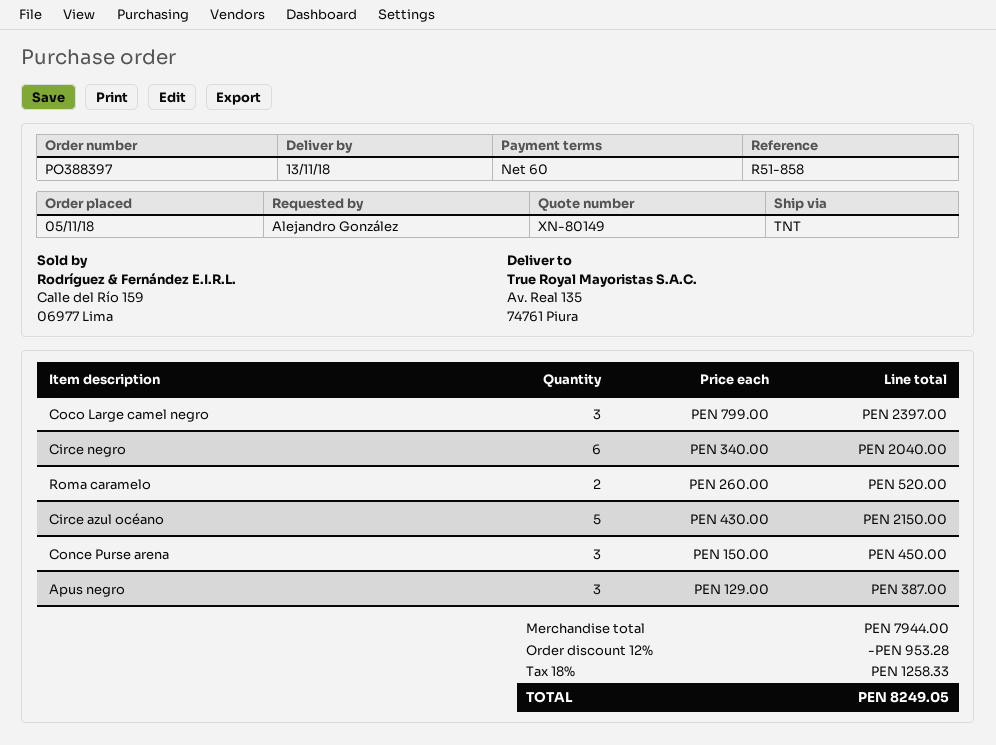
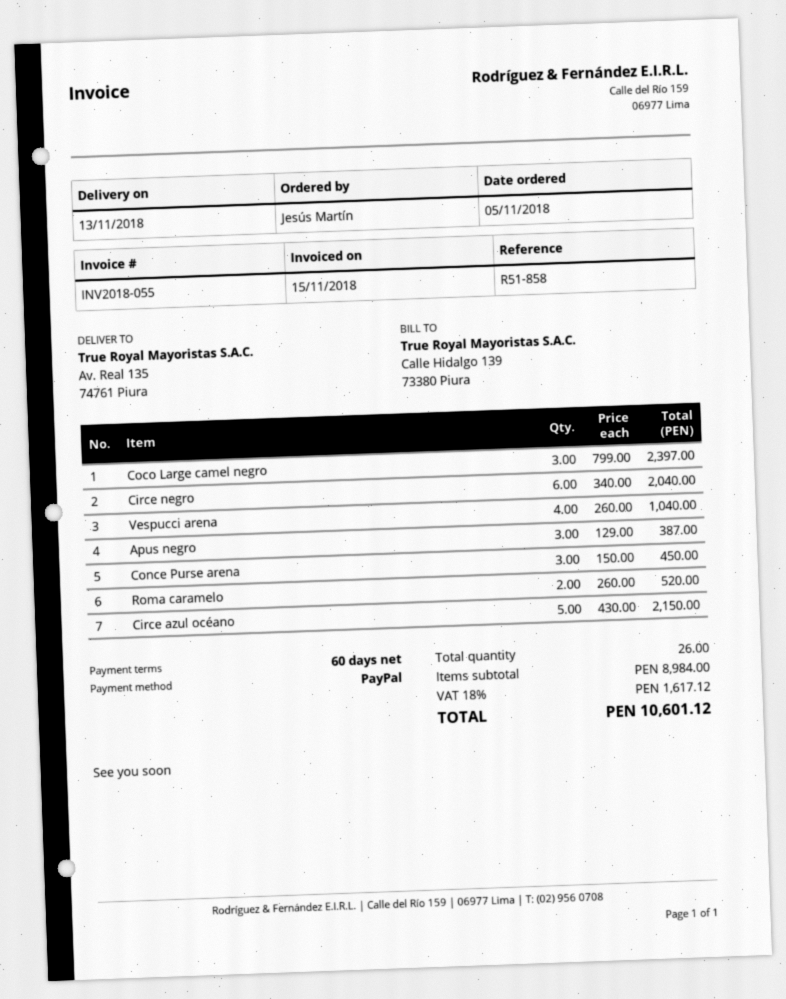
ordered by: Alejandro González -> Jesús Martín
Vespucci arena: none -> 4 x 260.00 = 1040.00
subtotal: 7944.00 -> 8984.00
discount: 12% = 953.28 -> none
tax: 18% = 1258.33 -> 18% = 1617.12
total: 8249.05 -> 10601.12

